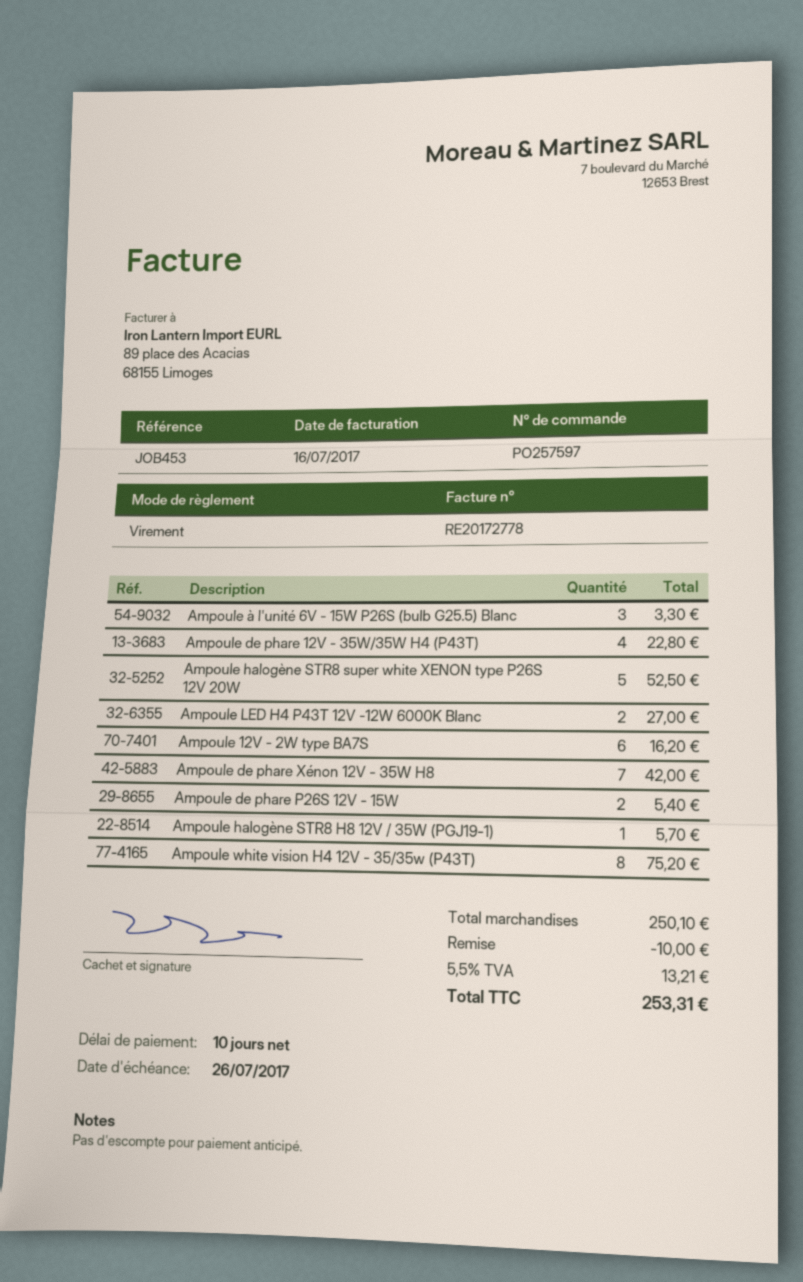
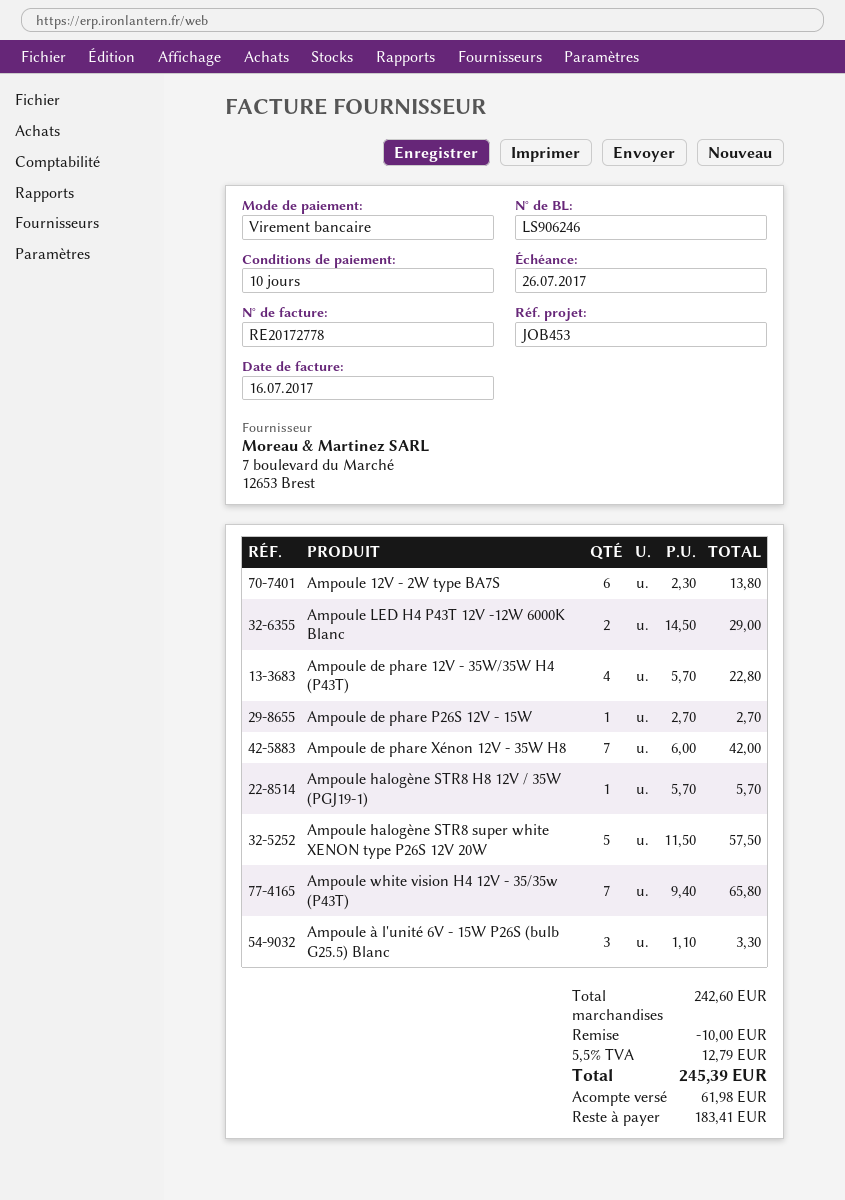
Ampoule halogène STR8 super white XENON type P26S 12V 20W: 5 for 52.50 -> 5 for 57.50
Ampoule LED H4 P43T 12V -12W 6000K Blanc: 2 for 27.00 -> 2 for 29.00
Ampoule 12V - 2W type BA7S: 6 for 16.20 -> 6 for 13.80
Ampoule de phare P26S 12V - 15W: 2 for 5.40 -> 1 for 2.70
Ampoule white vision H4 12V - 35/35w (P43T): 8 for 75.20 -> 7 for 65.80
subtotal: 250.10 -> 242.60
tax: 5.5% = 13.21 -> 5.5% = 12.79
total: 253.31 -> 245.39

